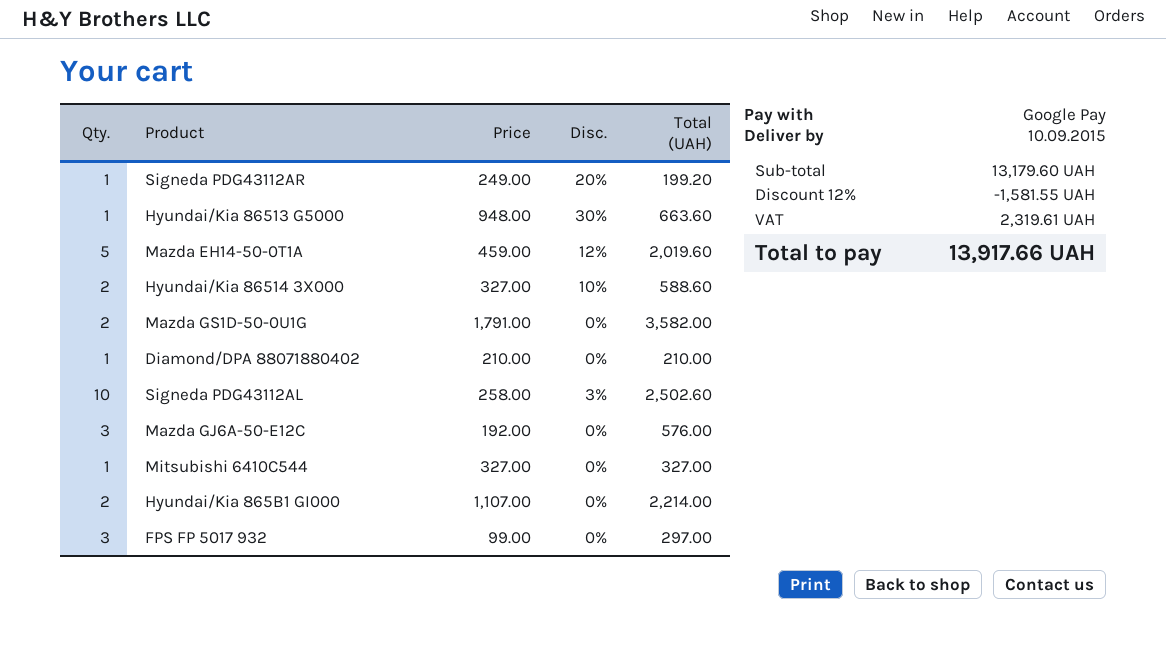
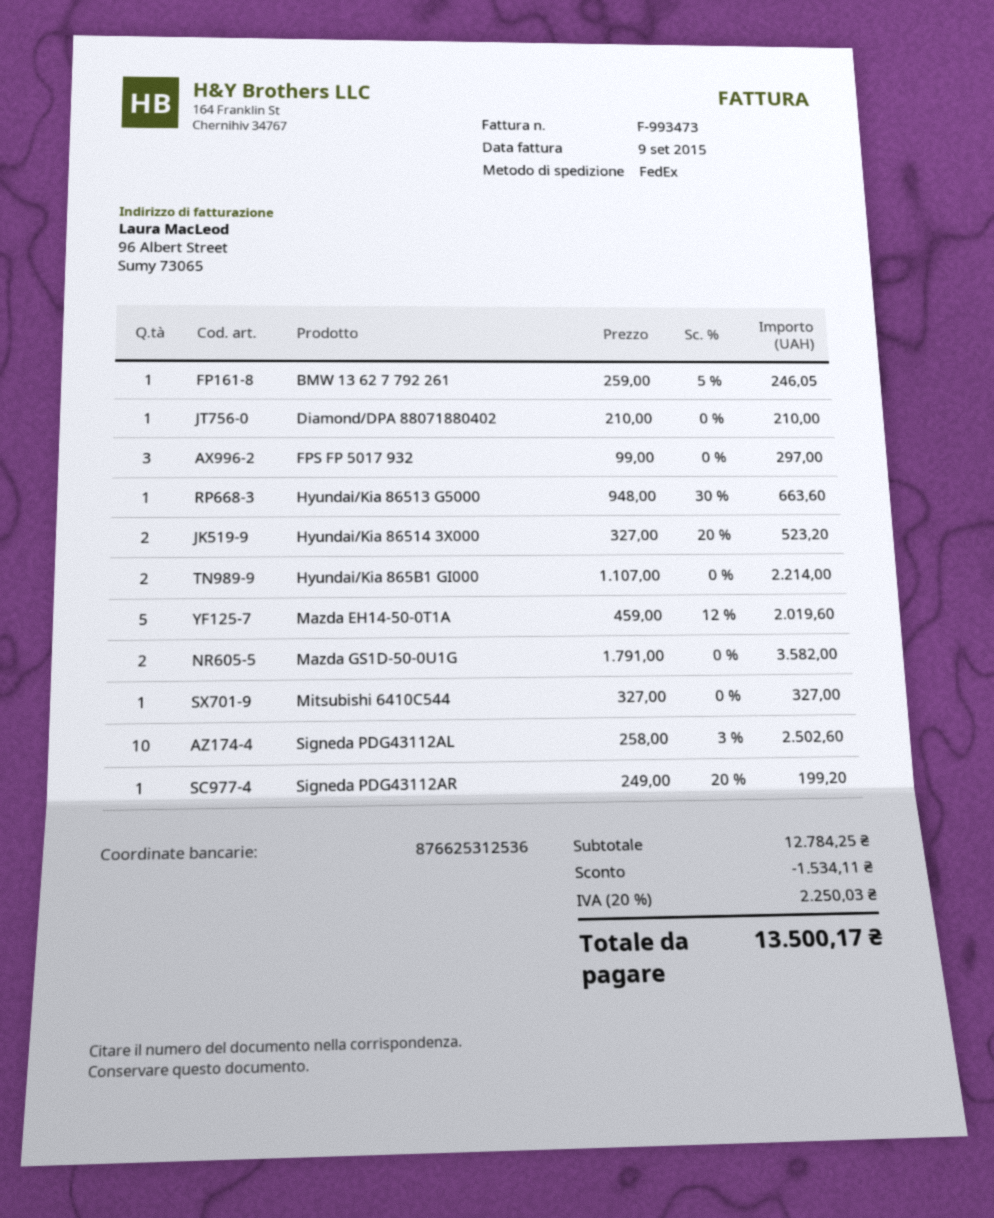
Hyundai/Kia 86514 3X000: 2 x 327.00 - 10% = 588.60 -> 2 x 327.00 - 20% = 523.20
Mazda GJ6A-50-E12C: 3 x 192.00 = 576.00 -> none
BMW 13 62 7 792 261: none -> 1 x 259.00 - 5% = 246.05
subtotal: 13179.60 -> 12784.25
discount: 1581.55 -> 1534.11
tax: 2319.61 -> 2250.03
total: 13917.66 -> 13500.17

